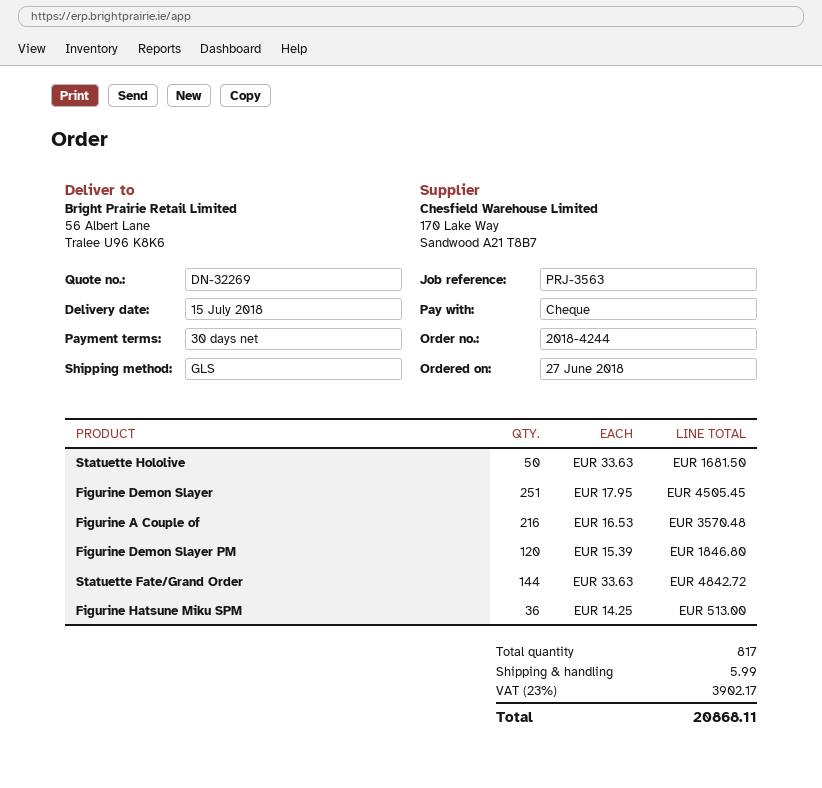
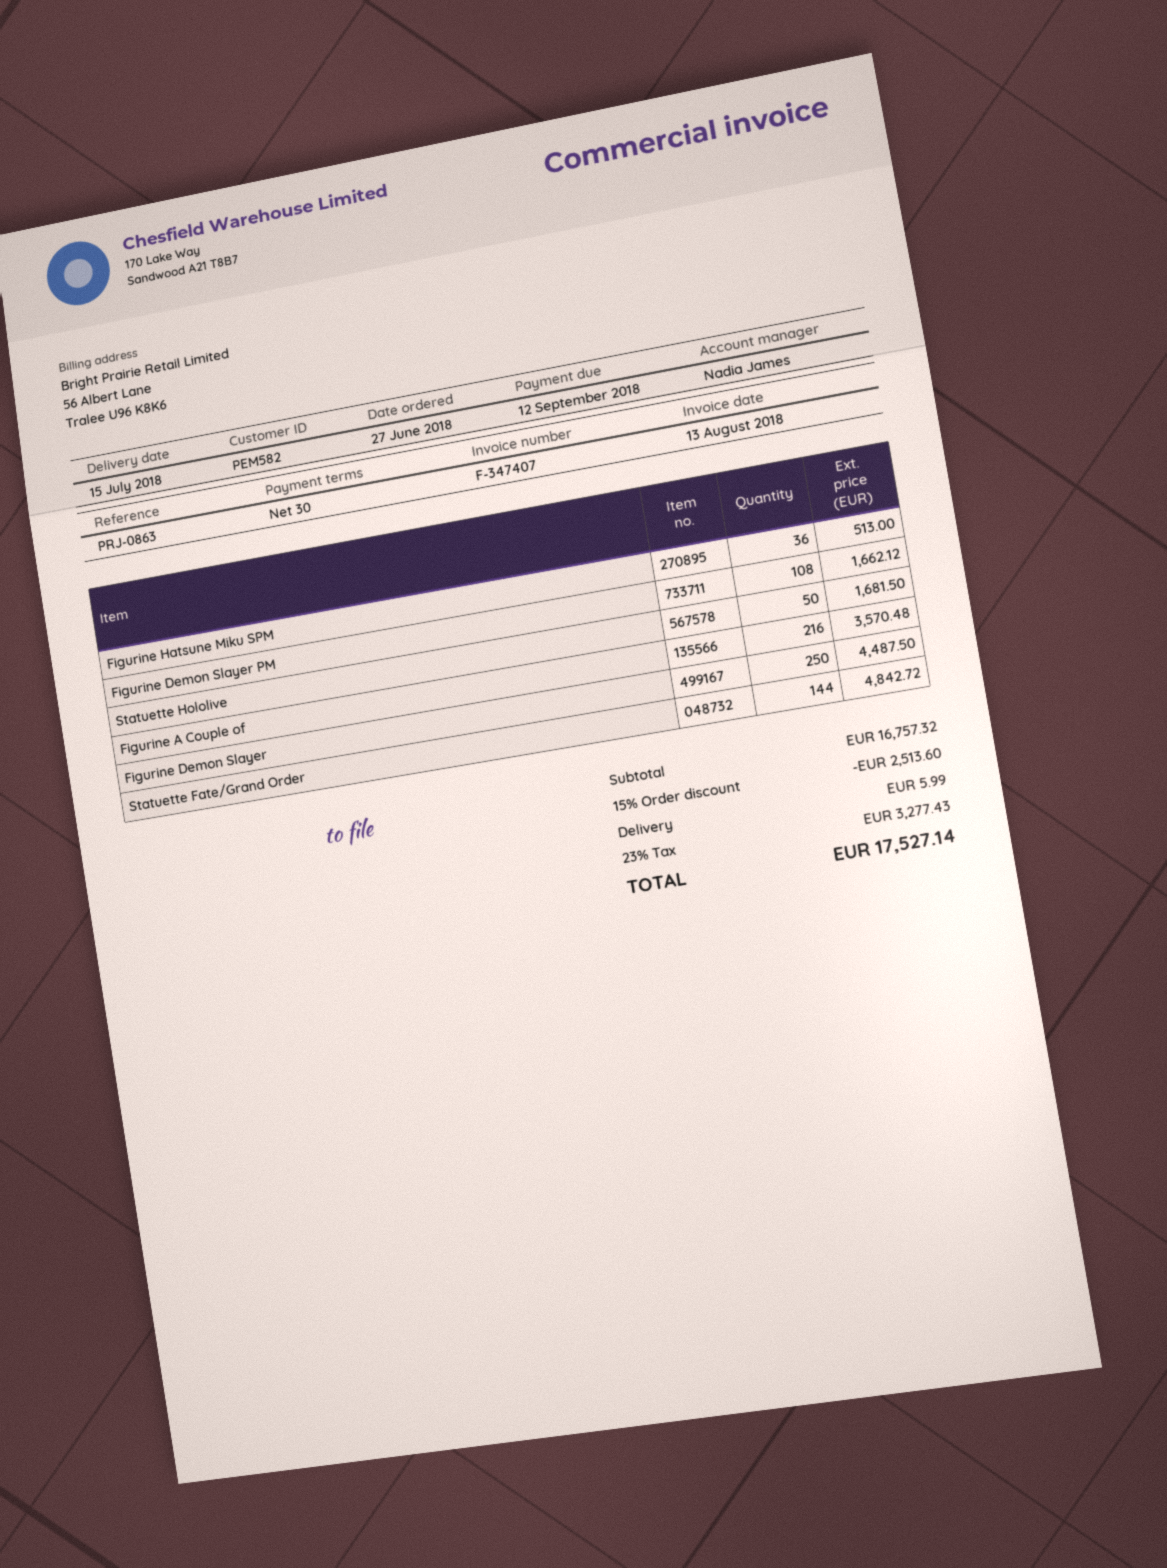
reference: PRJ-3563 -> PRJ-0863
Figurine Demon Slayer: 251 for 4505.45 -> 250 for 4487.50
Figurine Demon Slayer PM: 120 for 1846.80 -> 108 for 1662.12
discount: none -> 15% = 2513.60
tax: 23% = 3902.17 -> 23% = 3277.43
total: 20868.11 -> 17527.14

